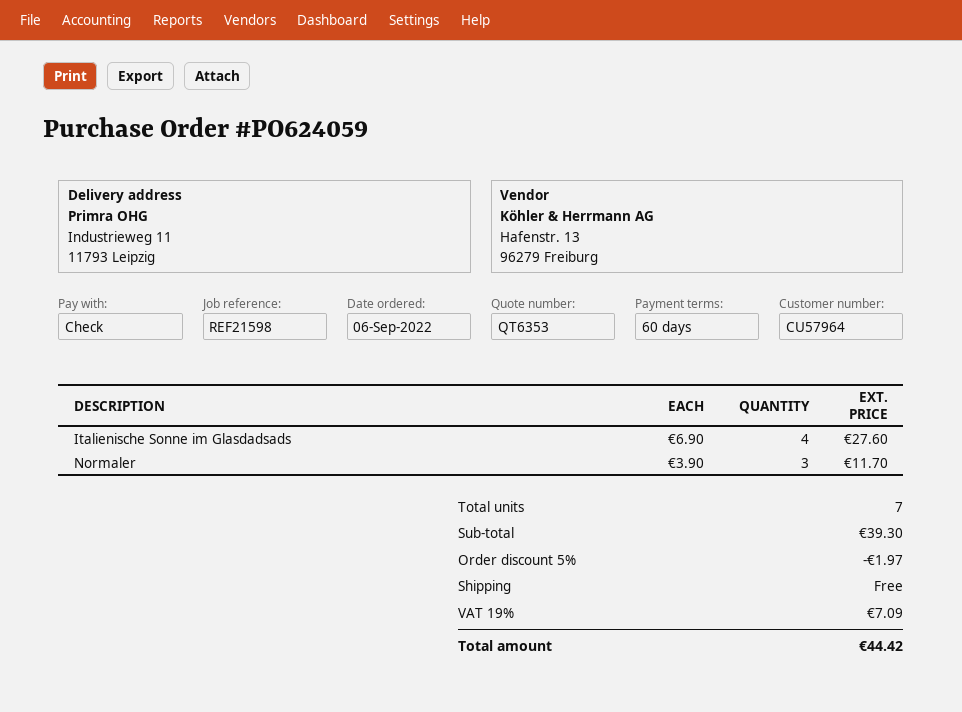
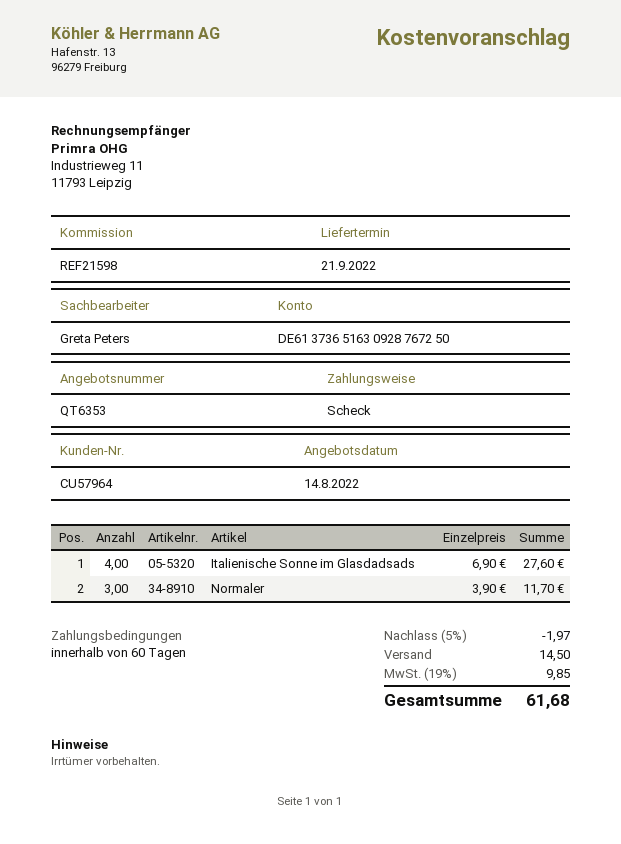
shipping: 0.00 -> 14.50
tax: 19% = 7.09 -> 19% = 9.85
total: 44.42 -> 61.68

